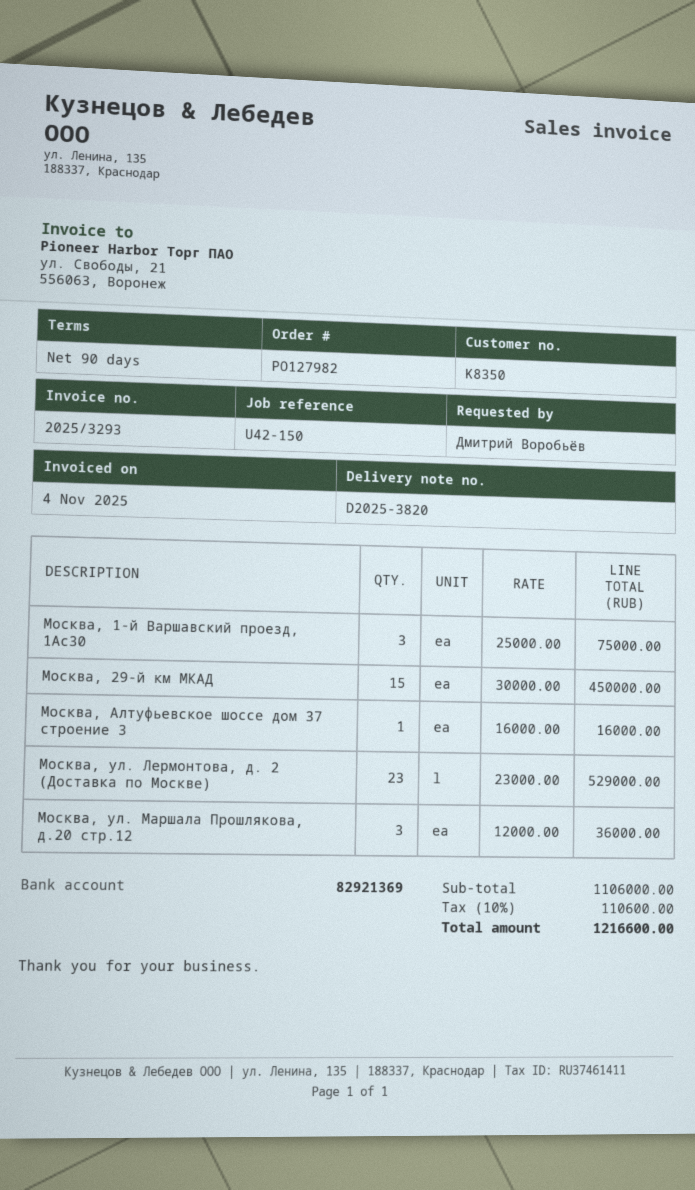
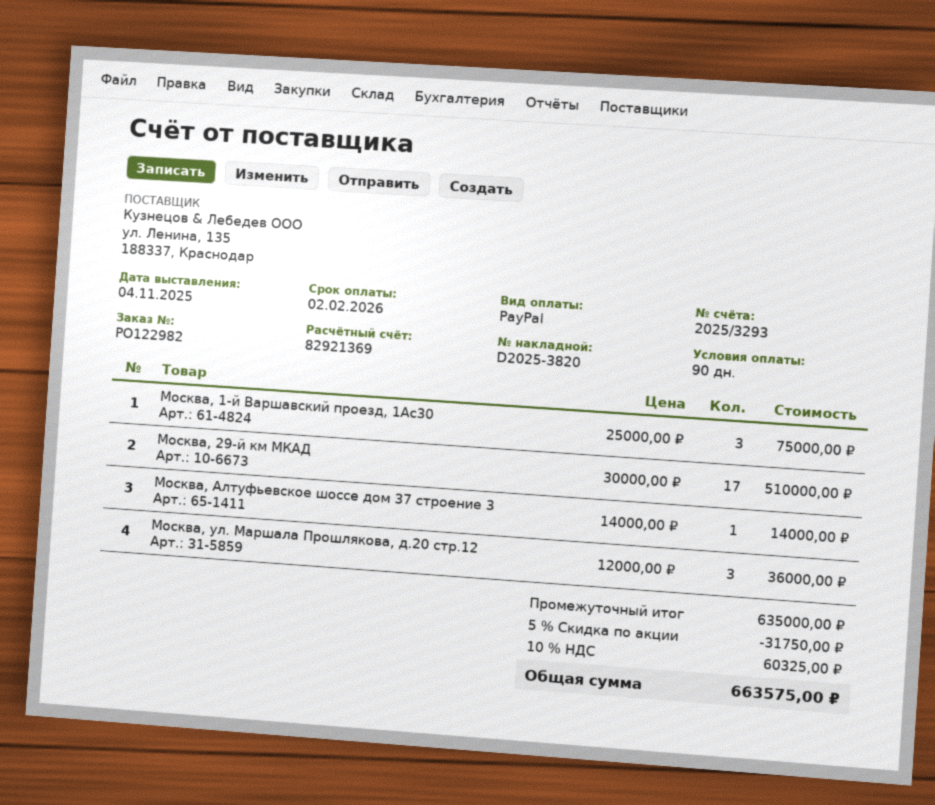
order number: PO127982 -> PO122982
Москва, 29-й км МКАД: 15 x 30000.00 = 450000.00 -> 17 x 30000.00 = 510000.00
Москва, Алтуфьевское шоссе дом 37 строение 3: 1 x 16000.00 = 16000.00 -> 1 x 14000.00 = 14000.00
Москва, ул. Лермонтова, д. 2 (Доставка по Москве): 23 x 23000.00 = 529000.00 -> none
subtotal: 1106000.00 -> 635000.00
discount: none -> 5% = 31750.00
tax: 10% = 110600.00 -> 10% = 60325.00
total: 1216600.00 -> 663575.00

